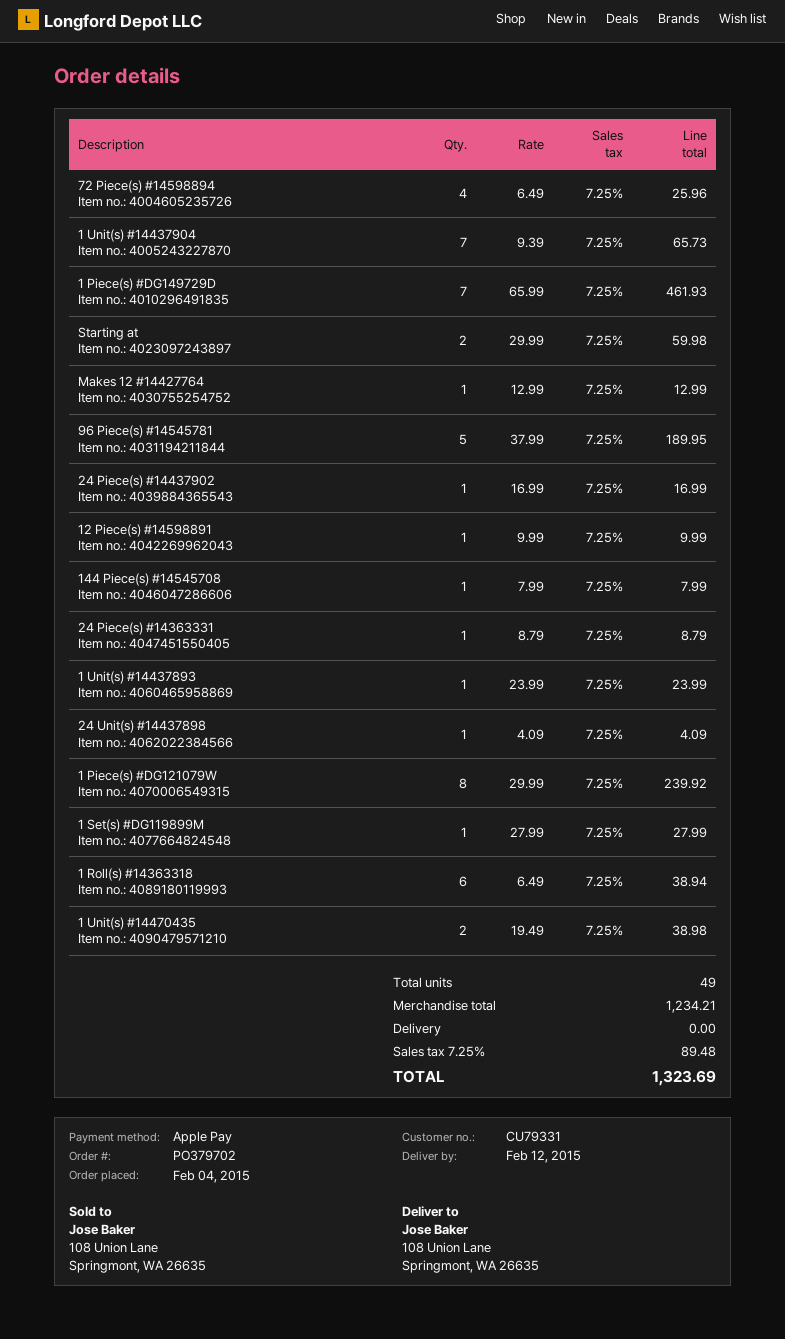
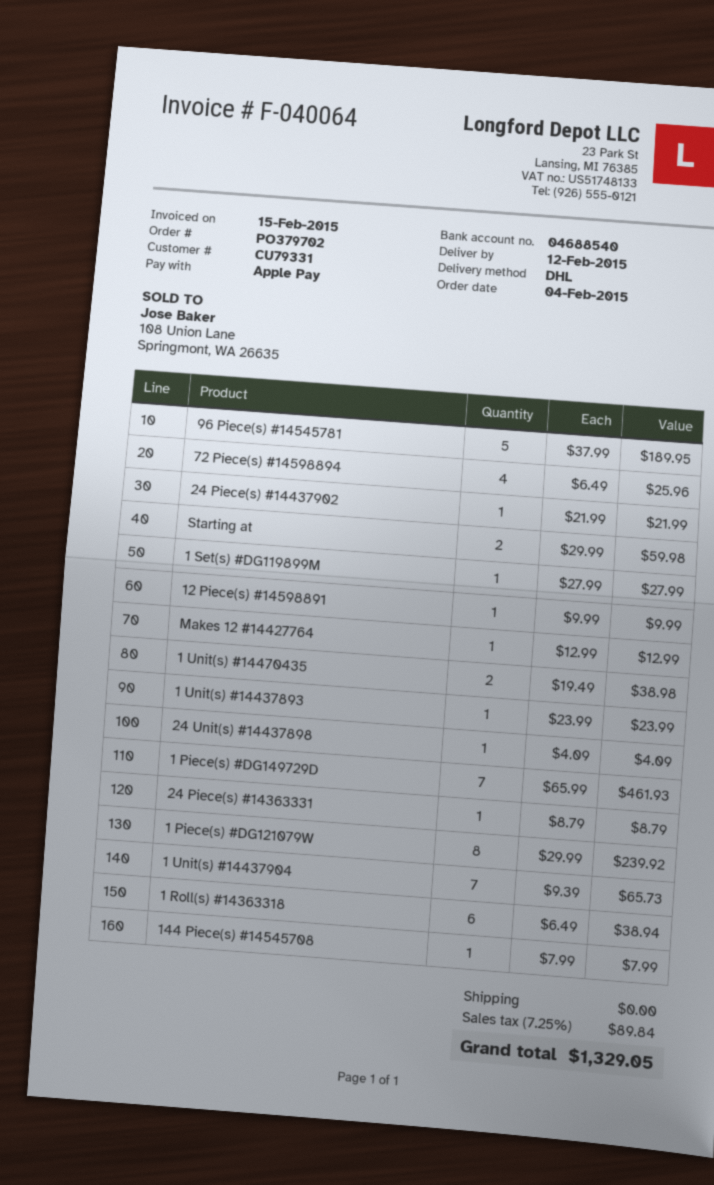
24 Piece(s) #14437902: 1 x 16.99 = 16.99 -> 1 x 21.99 = 21.99
tax: 7.25% = 89.48 -> 7.25% = 89.84
total: 1323.69 -> 1329.05

